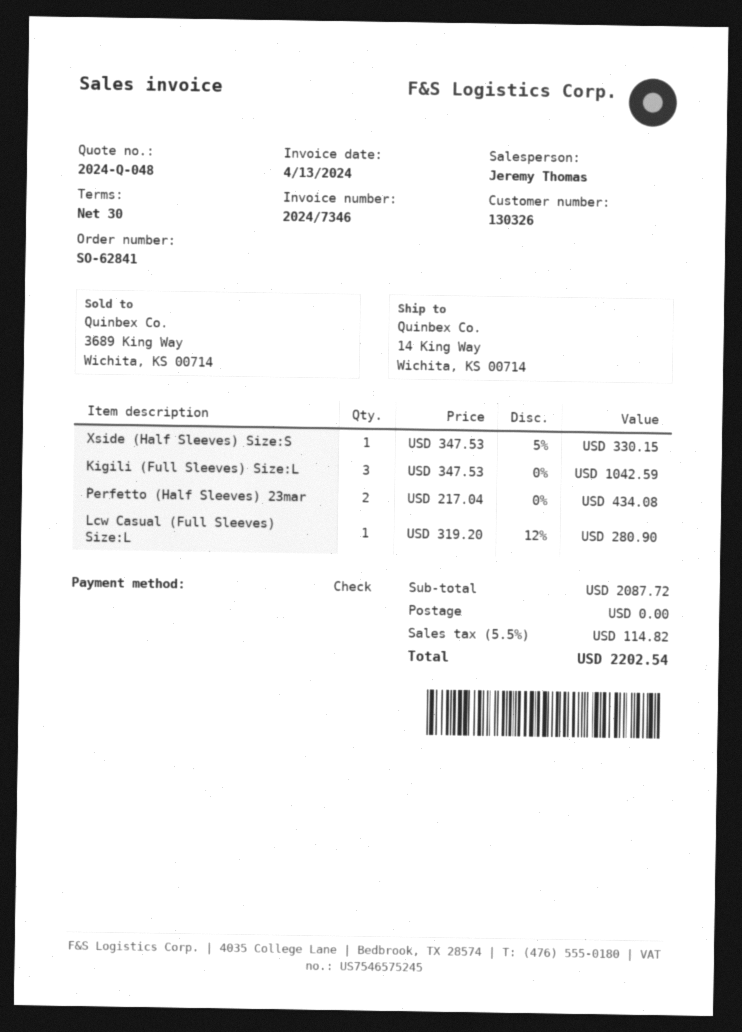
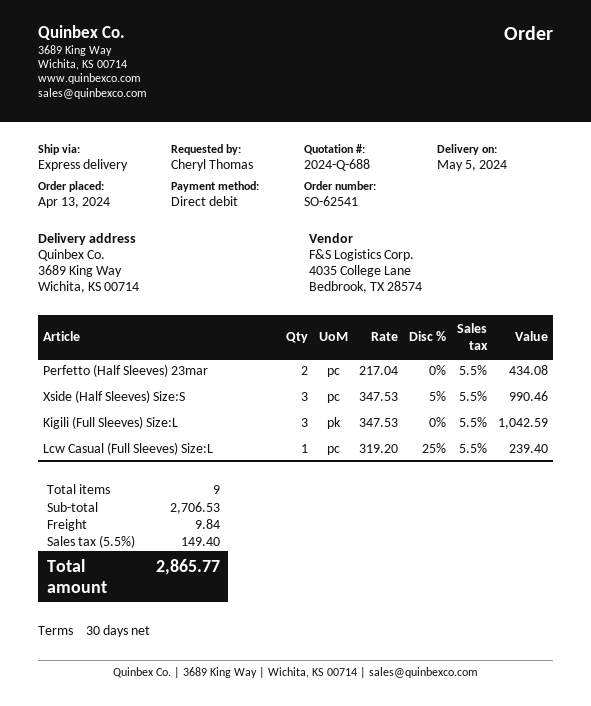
quote number: 2024-Q-048 -> 2024-Q-688
order number: SO-62841 -> SO-62541
payment method: cheque -> direct debit
ship to: 14 King Way, Wichita, KS 00714 -> 3689 King Way, Wichita, KS 00714
Xside (Half Sleeves) Size:S: 1 x 347.53 - 5% = 330.15 -> 3 x 347.53 - 5% = 990.46
Lcw Casual (Full Sleeves) Size:L: 1 x 319.20 - 12% = 280.90 -> 1 x 319.20 - 25% = 239.40
subtotal: 2087.72 -> 2706.53
shipping: 0.00 -> 9.84
tax: 5.5% = 114.82 -> 5.5% = 149.40
total: 2202.54 -> 2865.77

